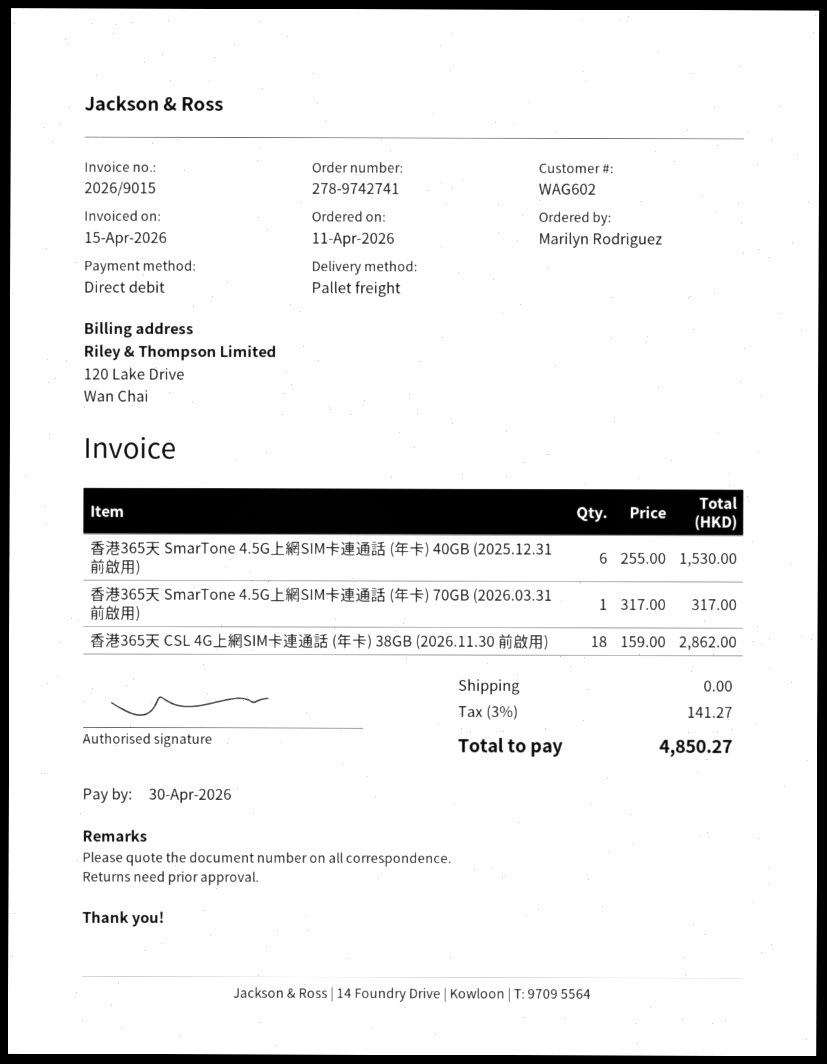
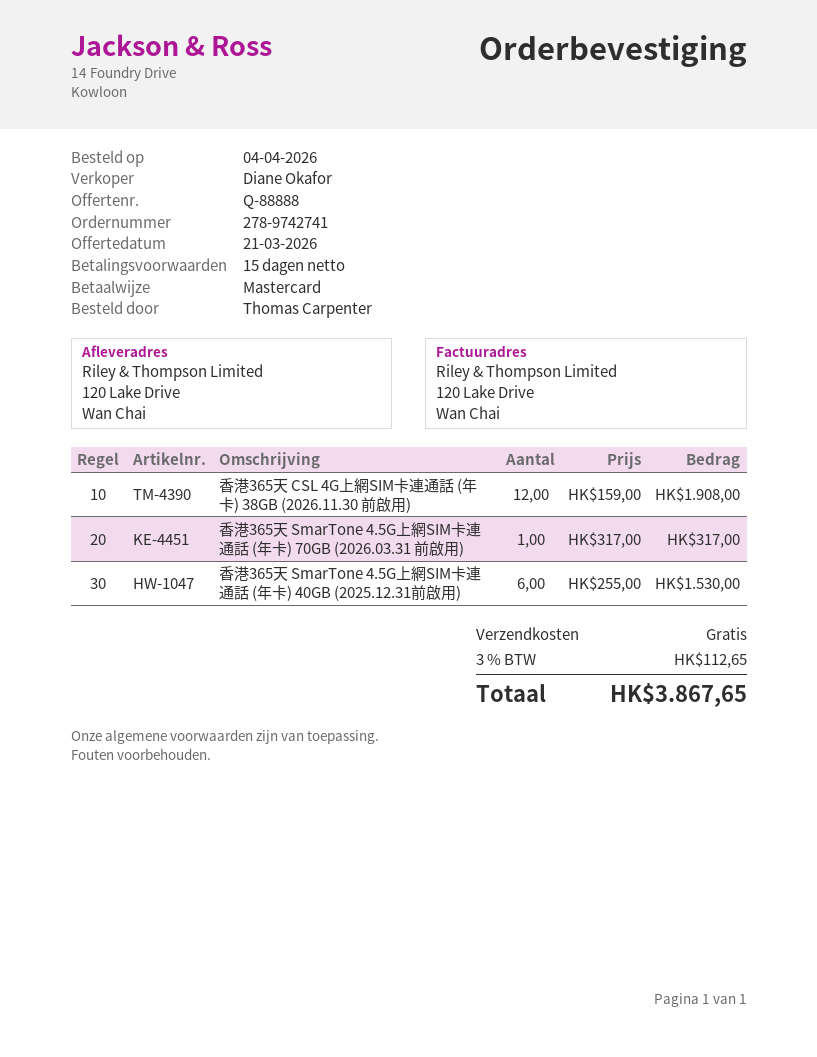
order date: 2026-04-11 -> 2026-04-04
ordered by: Marilyn Rodriguez -> Thomas Carpenter
payment method: direct debit -> Mastercard
香港365天 CSL 4G上網SIM卡連通話 (年卡) 38GB (2026.11.30 前啟用): 18 x 159.00 = 2862.00 -> 12 x 159.00 = 1908.00
tax: 3% = 141.27 -> 3% = 112.65
total: 4850.27 -> 3867.65

